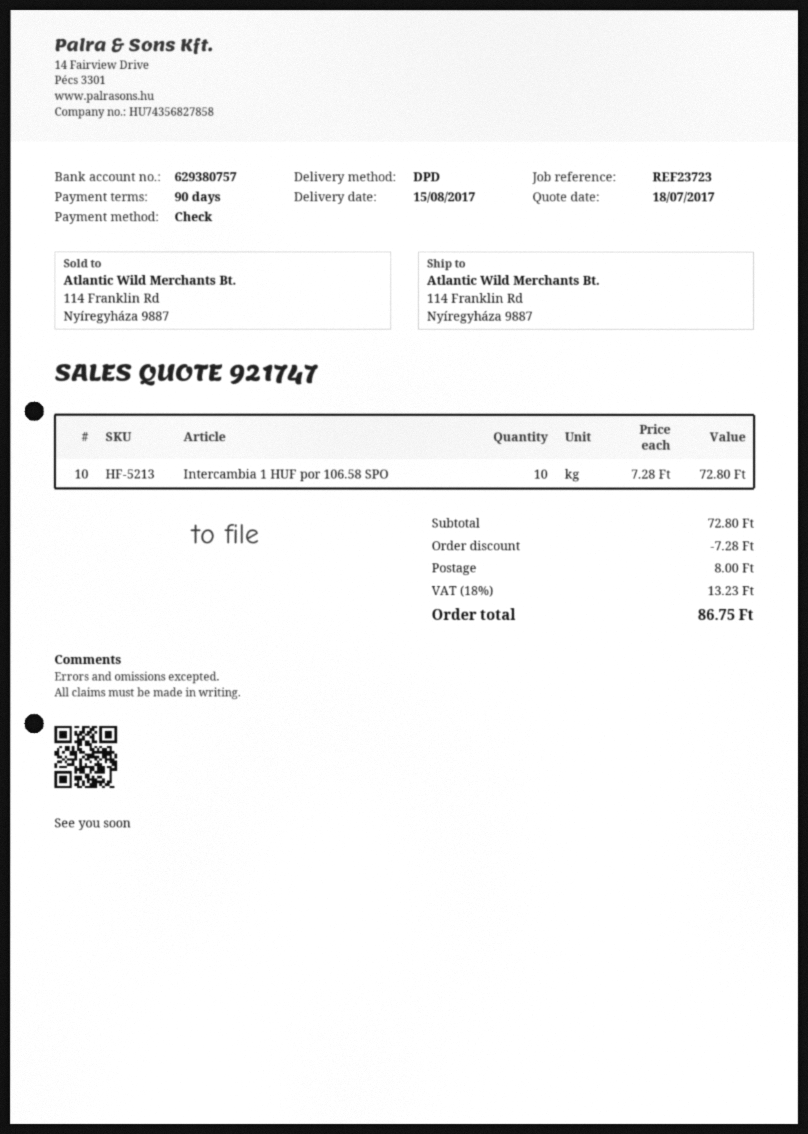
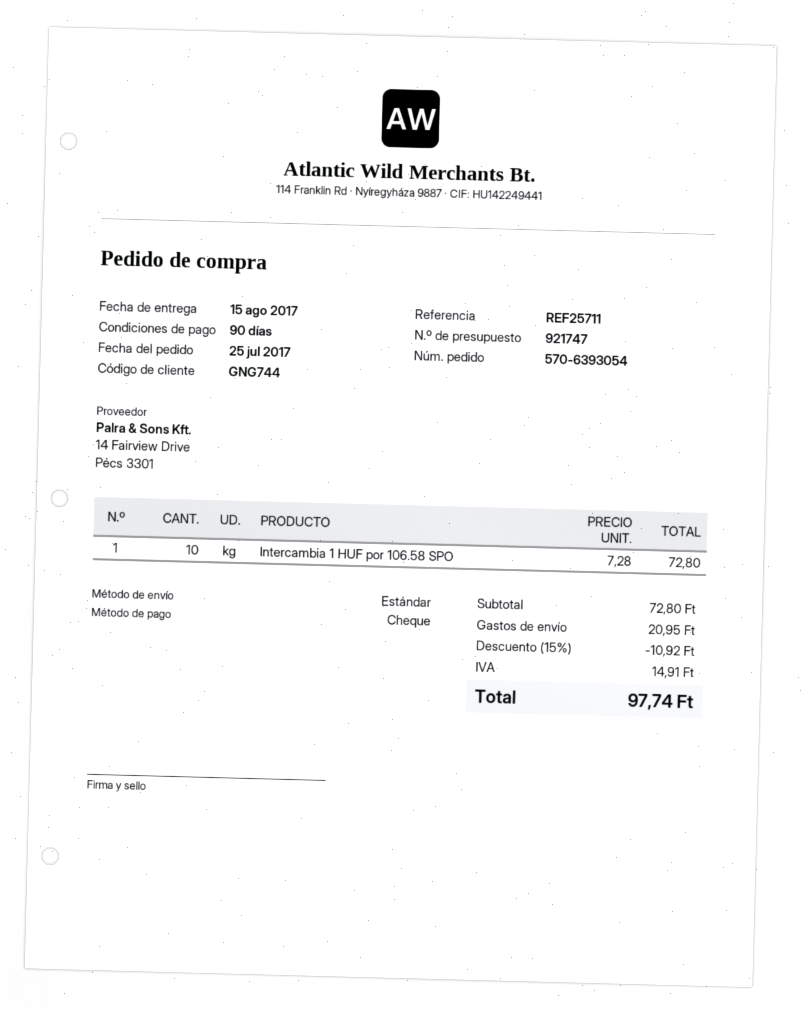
reference: REF23723 -> REF25711
shipping method: DPD -> standard
discount: 7.28 -> 10.92
shipping: 8.00 -> 20.95
tax: 13.23 -> 14.91
total: 86.75 -> 97.74

